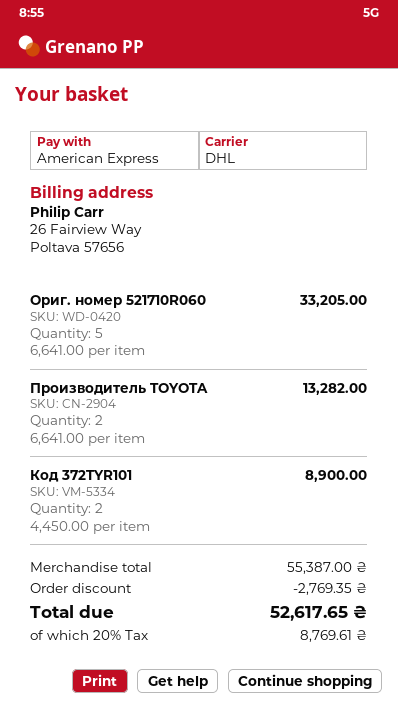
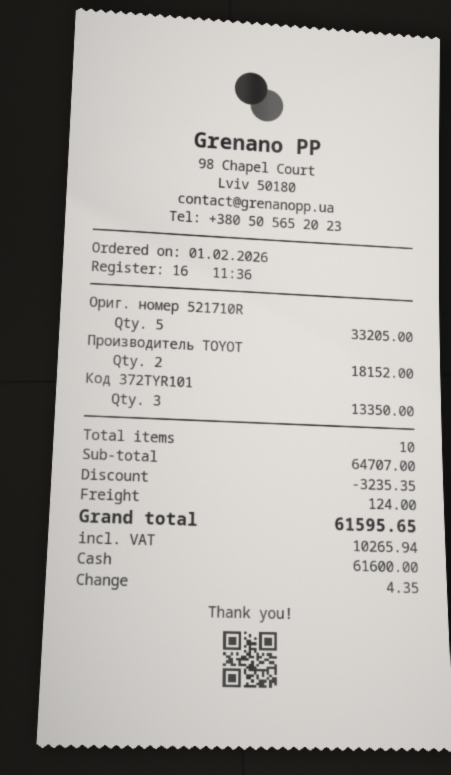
payment method: American Express -> cash
Производитель TOYOTA: 2 for 13282.00 -> 2 for 18152.00
Код 372TYR101: 2 for 8900.00 -> 3 for 13350.00
subtotal: 55387.00 -> 64707.00
discount: 2769.35 -> 3235.35
shipping: none -> 124.00
tax: 8769.61 -> 10265.94
total: 52617.65 -> 61595.65

